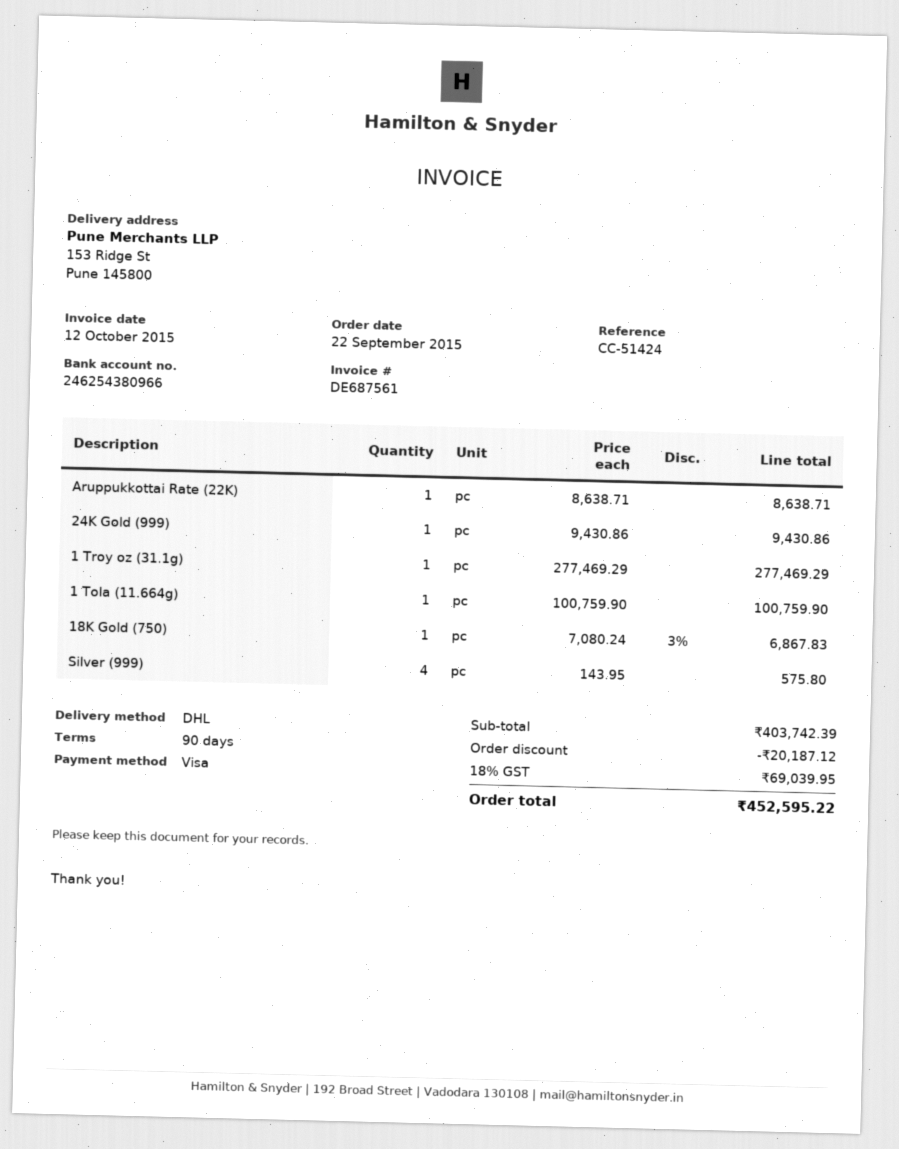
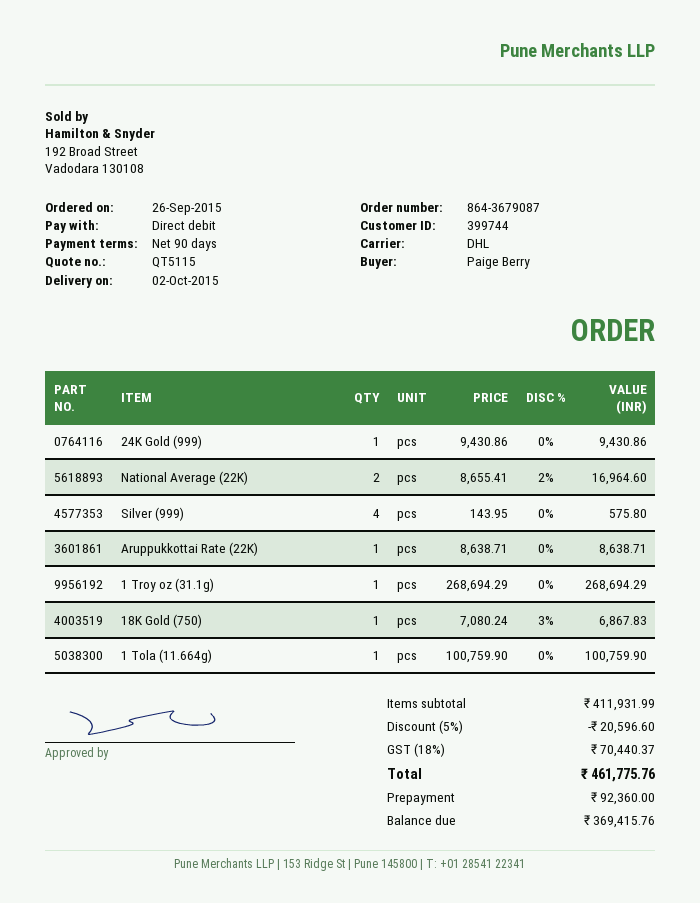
order date: 2015-09-22 -> 2015-09-26
payment method: Visa -> direct debit
1 Troy oz (31.1g): 1 x 277469.29 = 277469.29 -> 1 x 268694.29 = 268694.29
National Average (22K): none -> 2 x 8655.41 - 2% = 16964.60
subtotal: 403742.39 -> 411931.99
discount: 20187.12 -> 20596.60
tax: 18% = 69039.95 -> 18% = 70440.37
total: 452595.22 -> 461775.76

